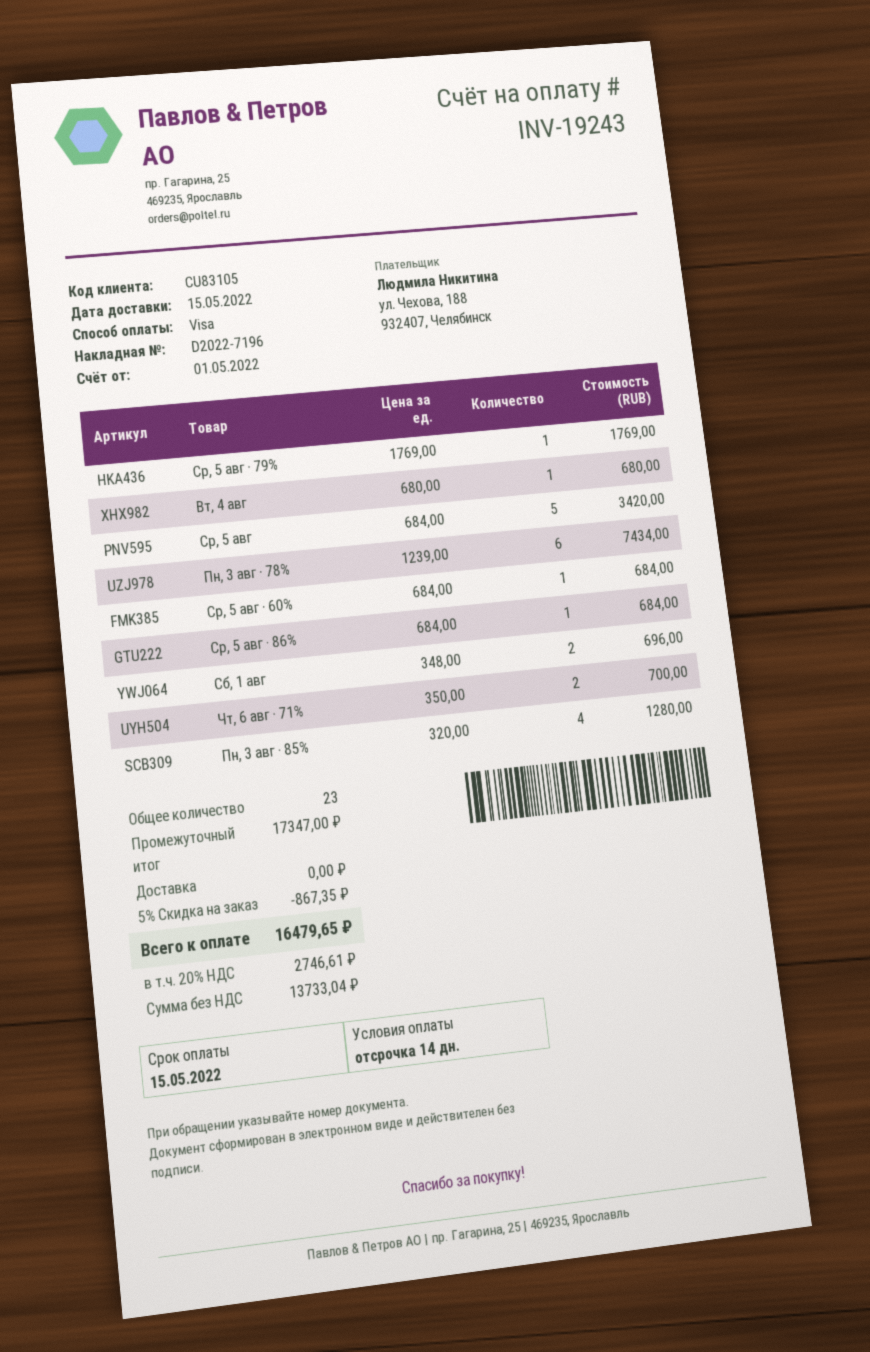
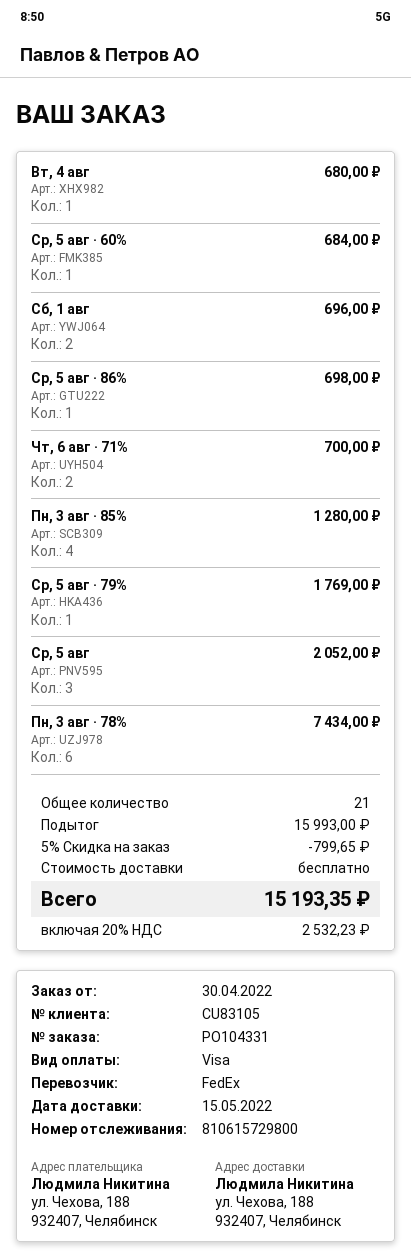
Ср, 5 авг: 5 for 3420.00 -> 3 for 2052.00
Ср, 5 авг · 86%: 1 for 684.00 -> 1 for 698.00
total quantity: 23 -> 21
subtotal: 17347.00 -> 15993.00
discount: 5% = 867.35 -> 5% = 799.65
tax: 20% = 2746.61 -> 20% = 2532.23
total: 16479.65 -> 15193.35

